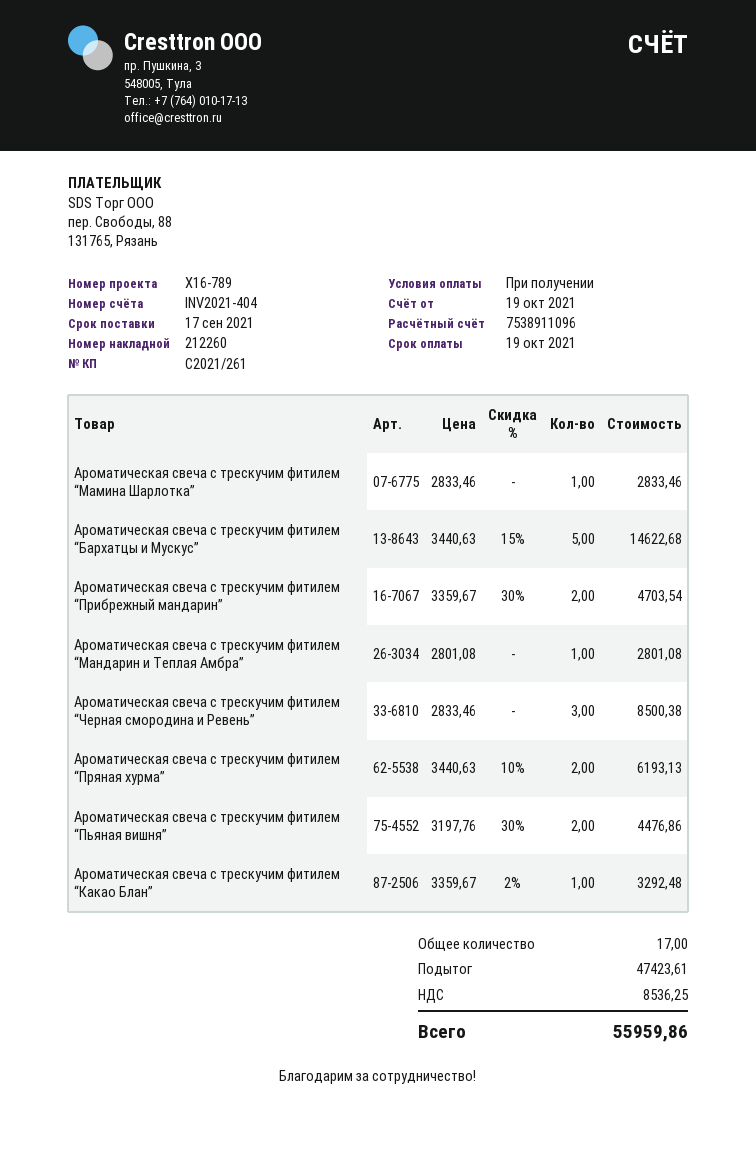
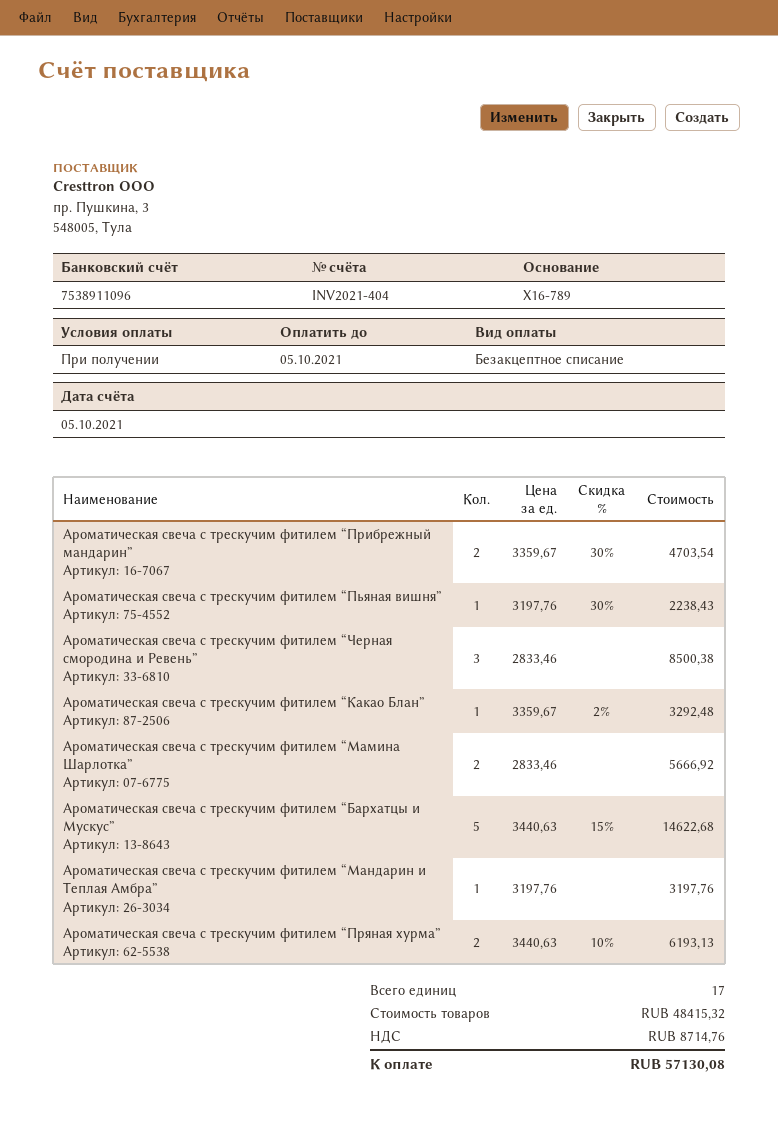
invoice date: 2021-10-19 -> 2021-10-05
due date: 2021-10-19 -> 2021-10-05
Ароматическая свеча с трескучим фитилем “Мамина Шарлотка”: 1 x 2833.46 = 2833.46 -> 2 x 2833.46 = 5666.92
Ароматическая свеча с трескучим фитилем “Мандарин и Теплая Амбра”: 1 x 2801.08 = 2801.08 -> 1 x 3197.76 = 3197.76
Ароматическая свеча с трескучим фитилем “Пьяная вишня”: 2 x 3197.76 - 30% = 4476.86 -> 1 x 3197.76 - 30% = 2238.43
subtotal: 47423.61 -> 48415.32
tax: 8536.25 -> 8714.76
total: 55959.86 -> 57130.08

